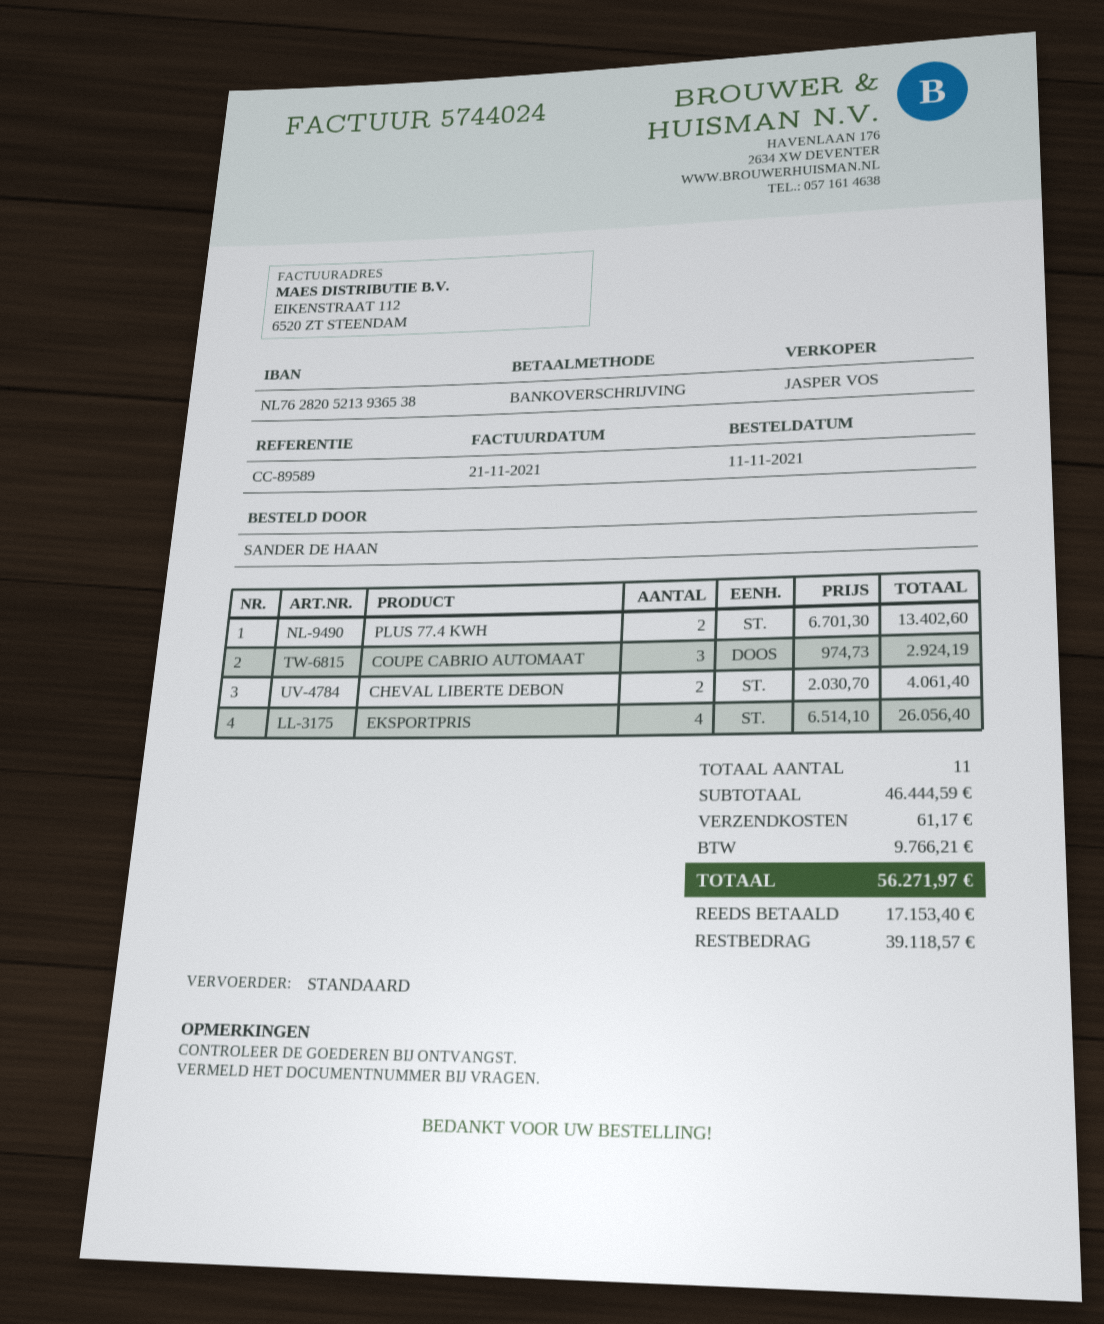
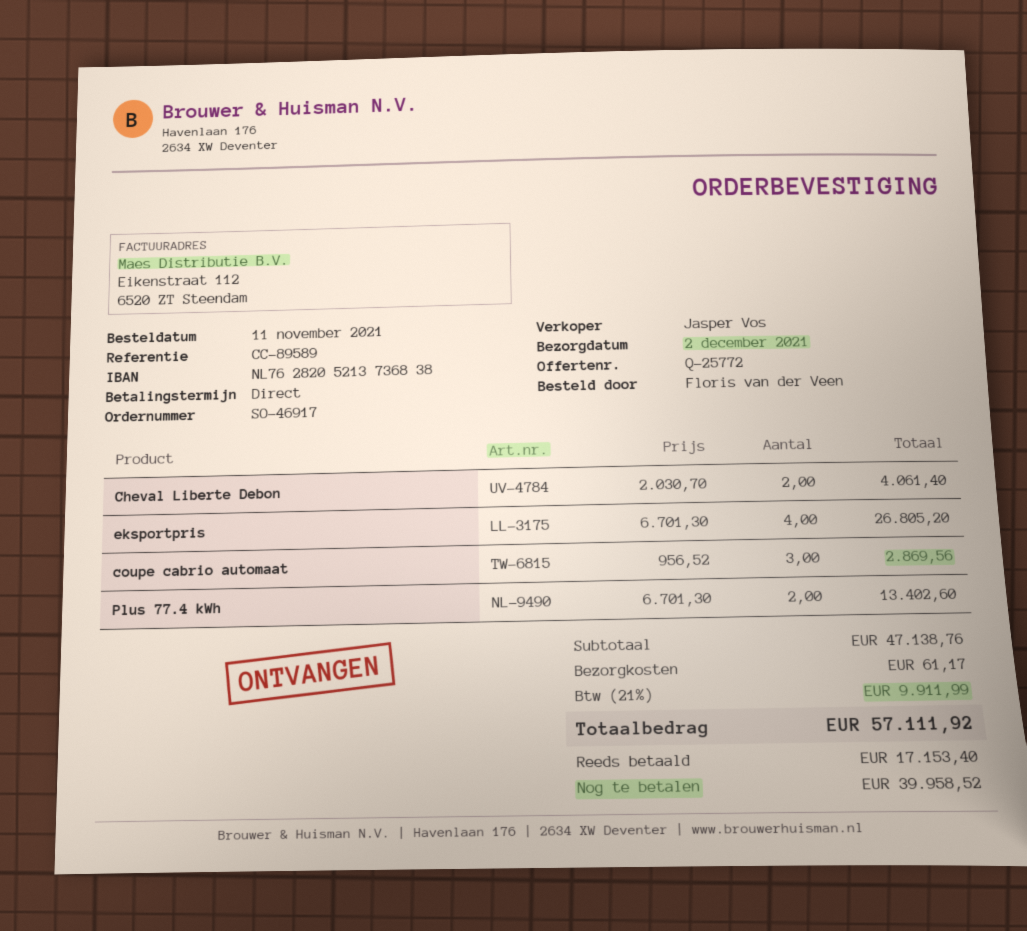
ordered by: SANDER DE HAAN -> Floris van der Veen
bank account: NL7628205213936538 -> NL7628205213736838
COUPE CABRIO AUTOMAAT: 3 x 974.73 = 2924.19 -> 3 x 956.52 = 2869.56
EKSPORTPRIS: 4 x 6514.10 = 26056.40 -> 4 x 6701.30 = 26805.20
subtotal: 46444.59 -> 47138.76
tax: 9766.21 -> 9911.99
total: 56271.97 -> 57111.92
balance: 39118.57 -> 39958.52

